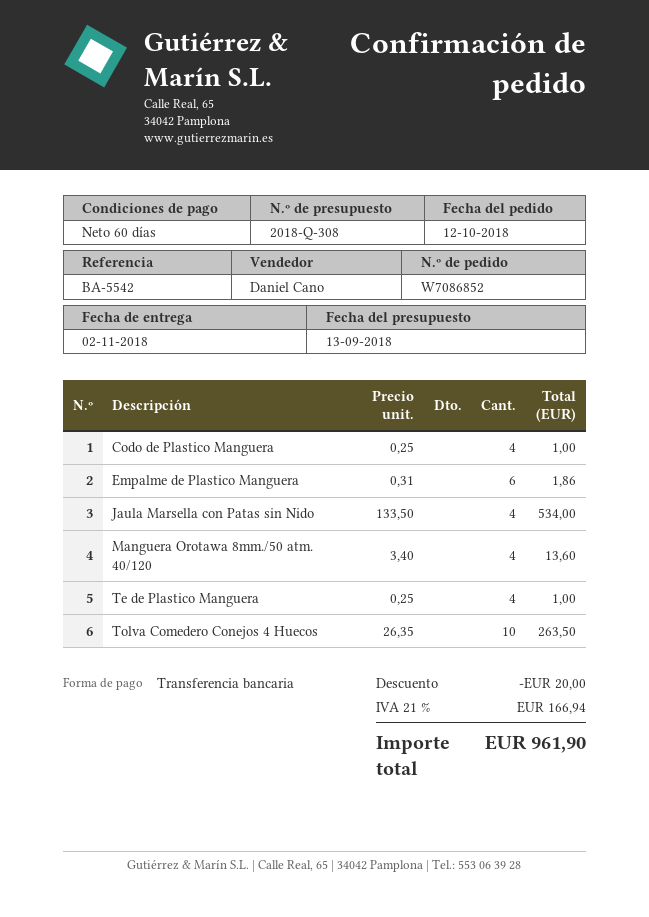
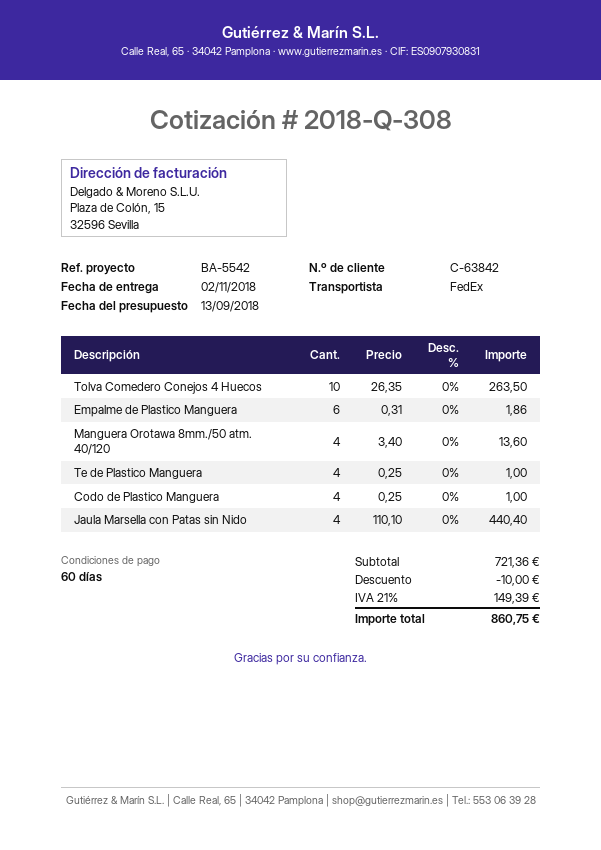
Jaula Marsella con Patas sin Nido: 4 x 133.50 = 534.00 -> 4 x 110.10 = 440.40
discount: 20.00 -> 10.00
tax: 21% = 166.94 -> 21% = 149.39
total: 961.90 -> 860.75

